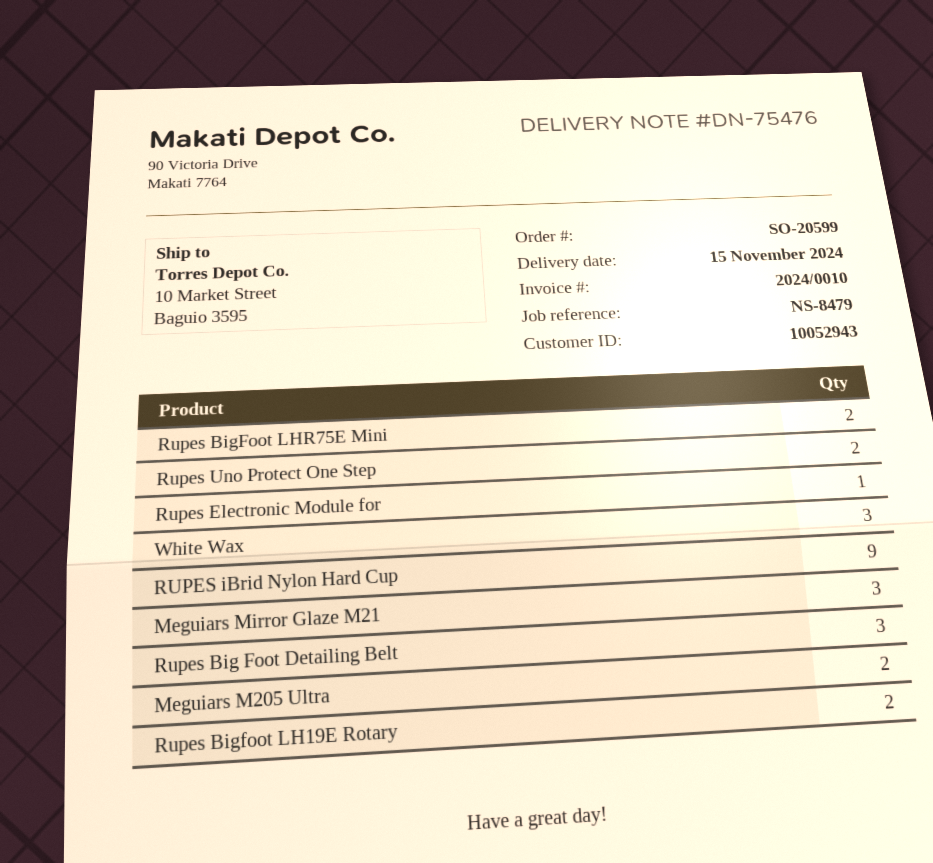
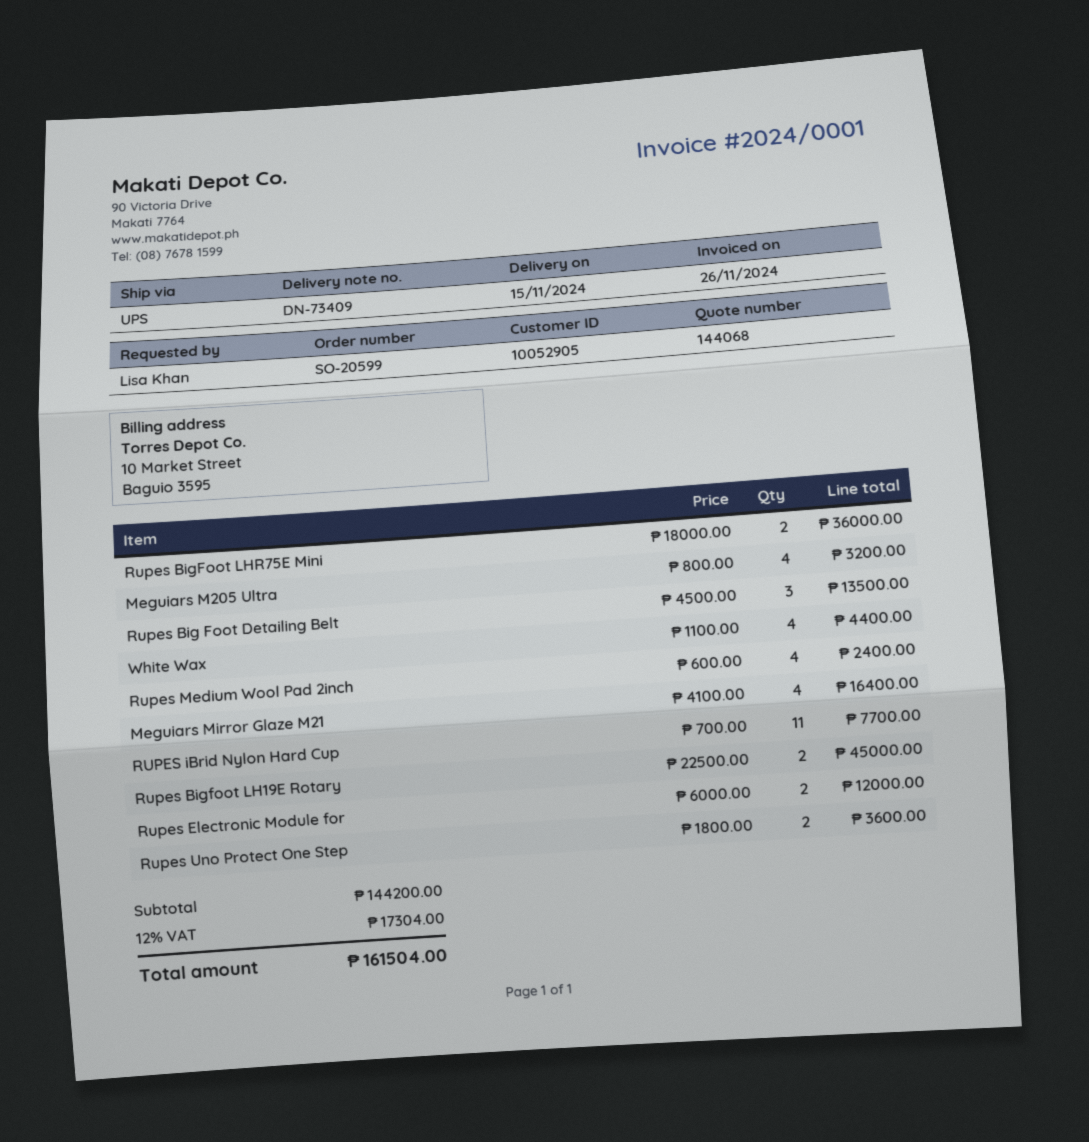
delivery note number: DN-75476 -> DN-73409
invoice number: 2024/0010 -> 2024/0001
customer number: 10052943 -> 10052905
Rupes Electronic Module for: 1 -> 2
White Wax: 3 -> 4
RUPES iBrid Nylon Hard Cup: 9 -> 11
Meguiars Mirror Glaze M21: 3 -> 4
Meguiars M205 Ultra: 2 -> 4
Rupes Medium Wool Pad 2inch: none -> 4

